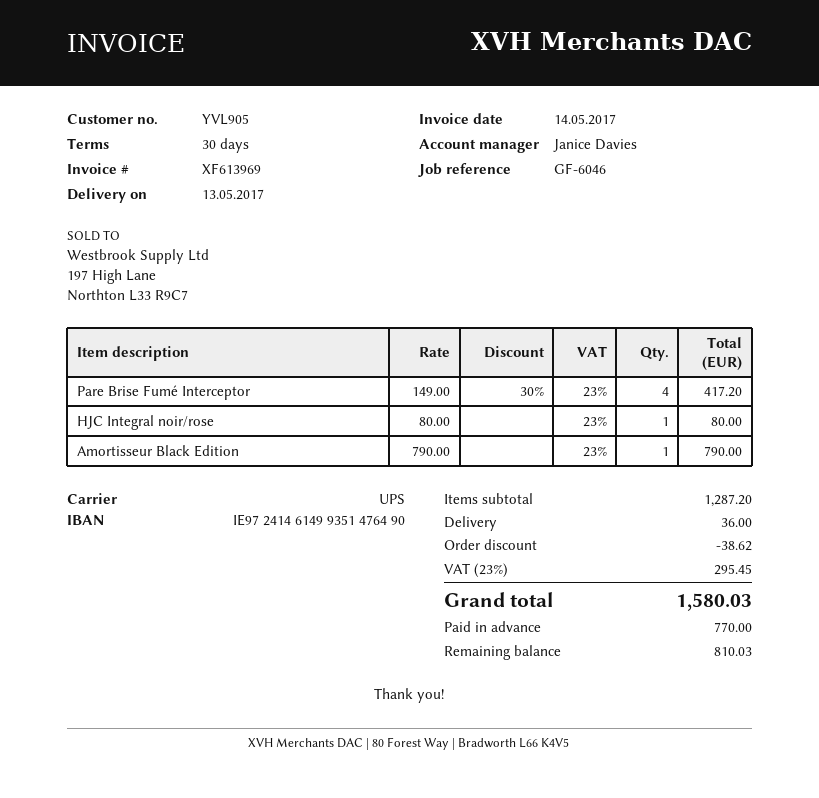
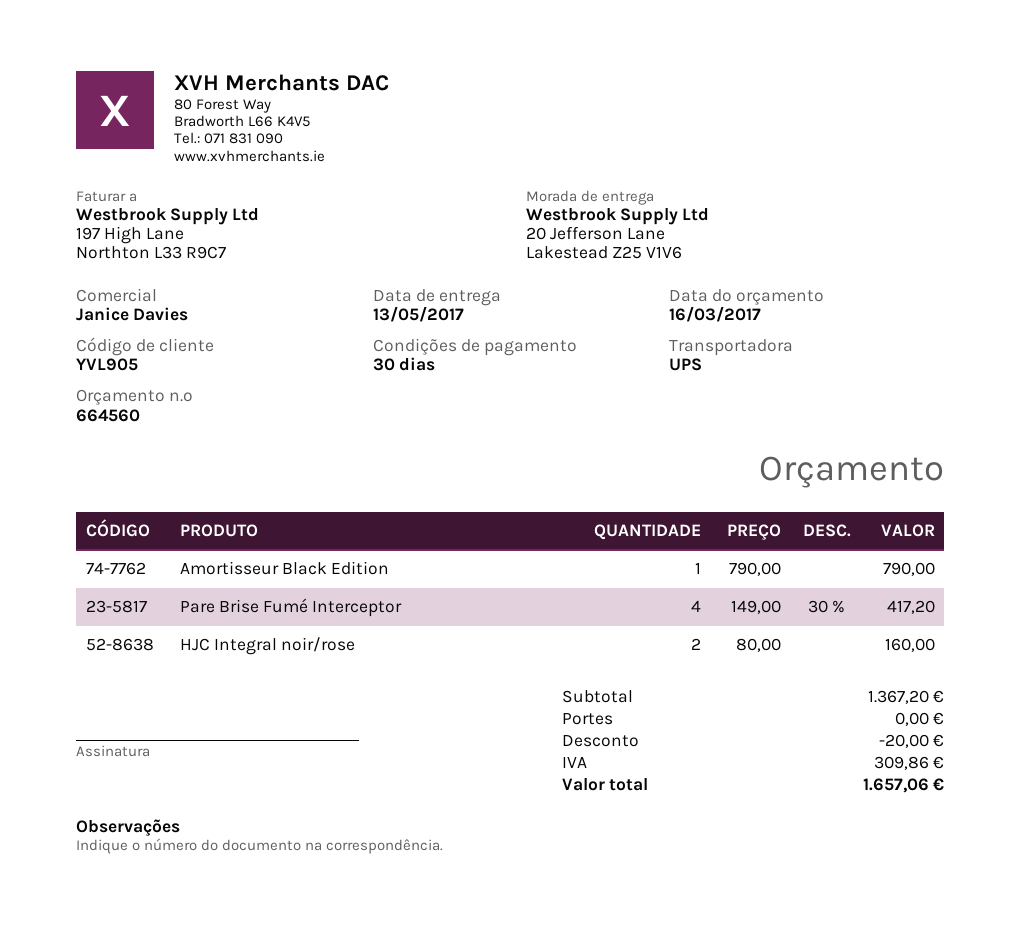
HJC Integral noir/rose: 1 x 80.00 = 80.00 -> 2 x 80.00 = 160.00
subtotal: 1287.20 -> 1367.20
discount: 38.62 -> 20.00
shipping: 36.00 -> 0.00
tax: 295.45 -> 309.86
total: 1580.03 -> 1657.06

